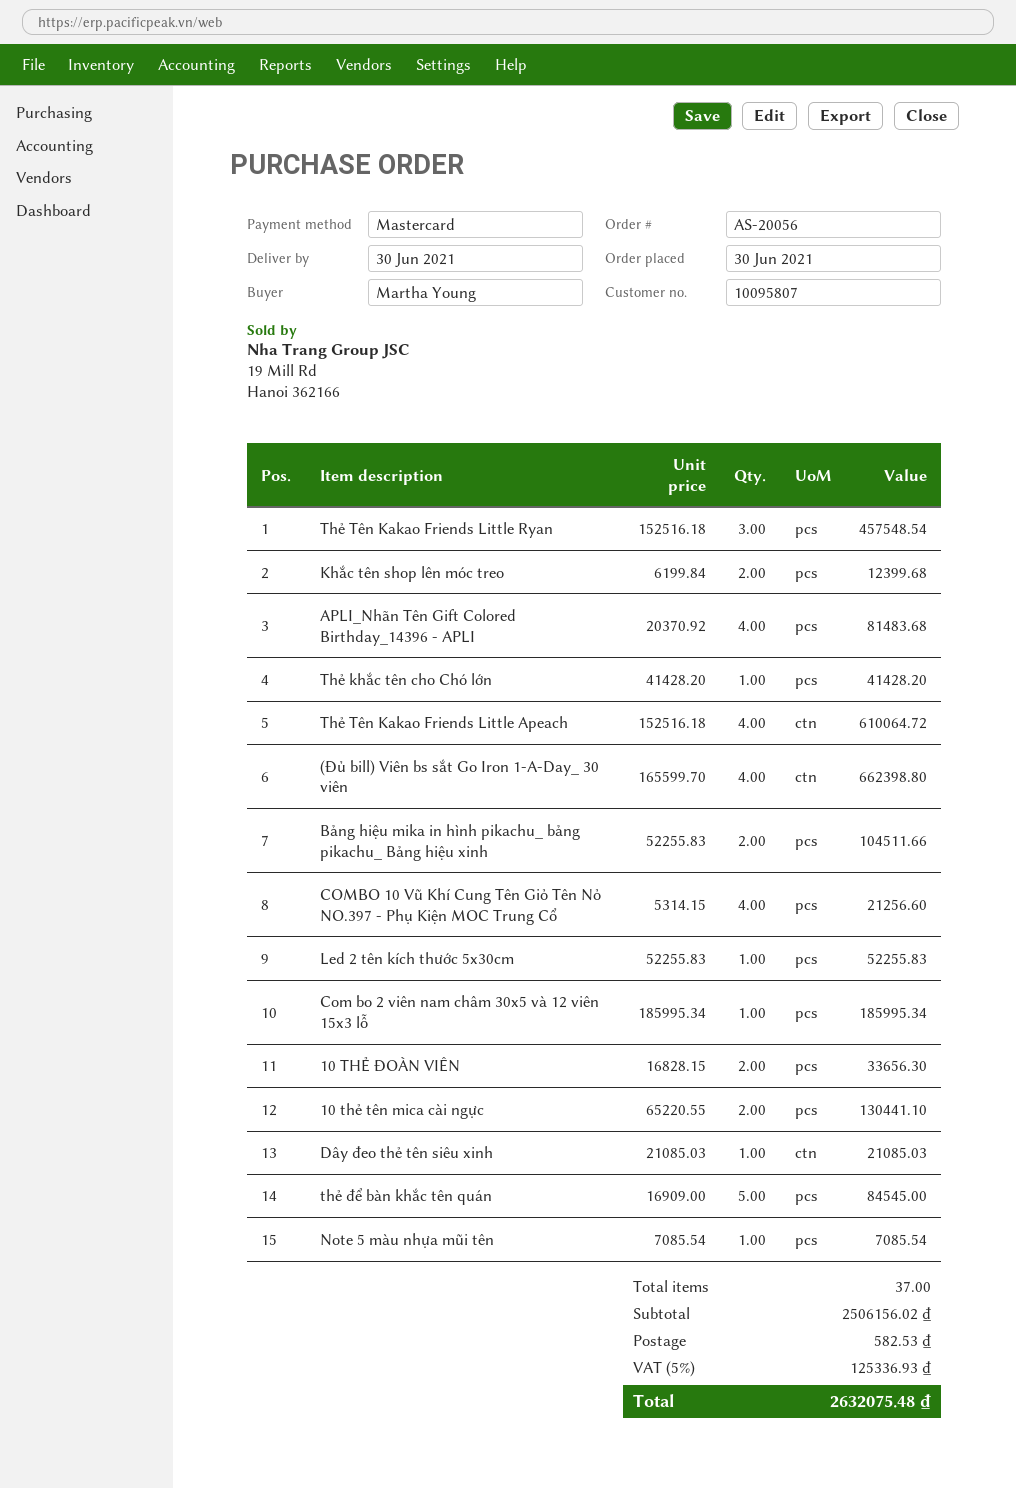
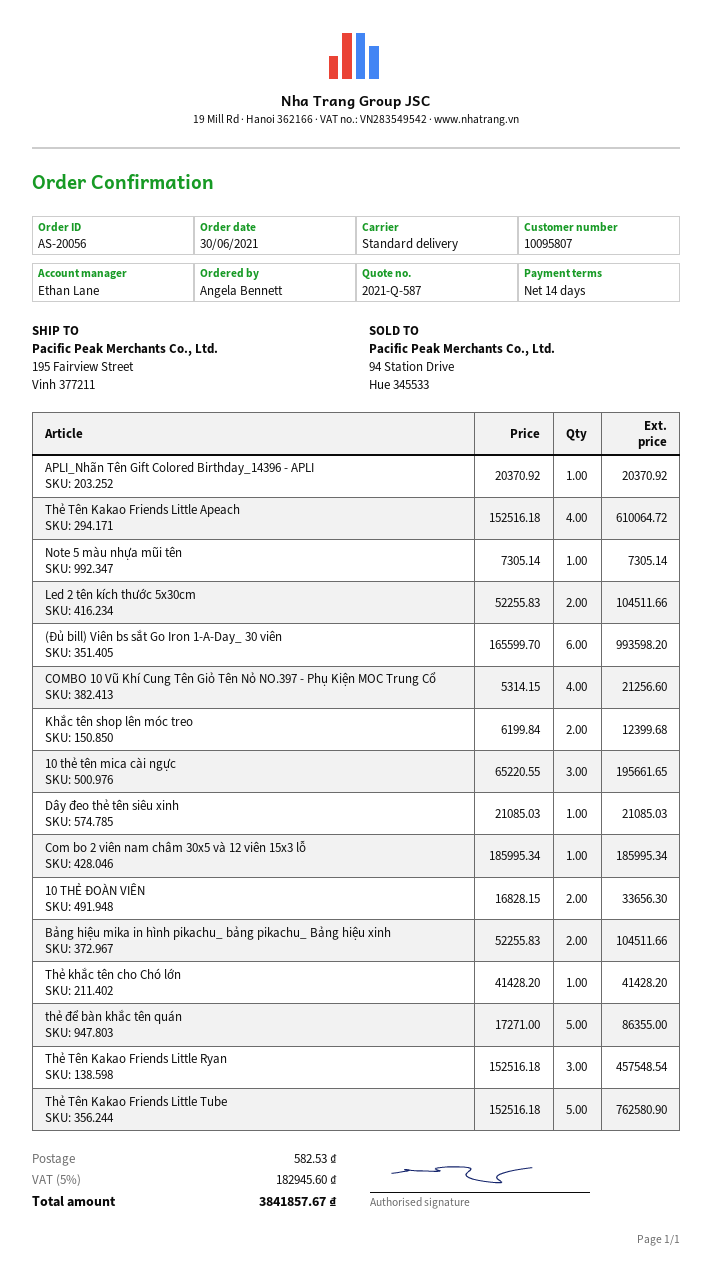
ordered by: Martha Young -> Angela Bennett
APLI_Nhãn Tên Gift Colored Birthday_14396 - APLI: 4 x 20370.92 = 81483.68 -> 1 x 20370.92 = 20370.92
(Đủ bill) Viên bs sắt Go Iron 1-A-Day_ 30 viên: 4 x 165599.70 = 662398.80 -> 6 x 165599.70 = 993598.20
Led 2 tên kích thước 5x30cm: 1 x 52255.83 = 52255.83 -> 2 x 52255.83 = 104511.66
10 thẻ tên mica cài ngực: 2 x 65220.55 = 130441.10 -> 3 x 65220.55 = 195661.65
thẻ để bàn khắc tên quán: 5 x 16909.00 = 84545.00 -> 5 x 17271.00 = 86355.00
Note 5 màu nhựa mũi tên: 1 x 7085.54 = 7085.54 -> 1 x 7305.14 = 7305.14
Thẻ Tên Kakao Friends Little Tube: none -> 5 x 152516.18 = 762580.90
tax: 5% = 125336.93 -> 5% = 182945.60
total: 2632075.48 -> 3841857.67

